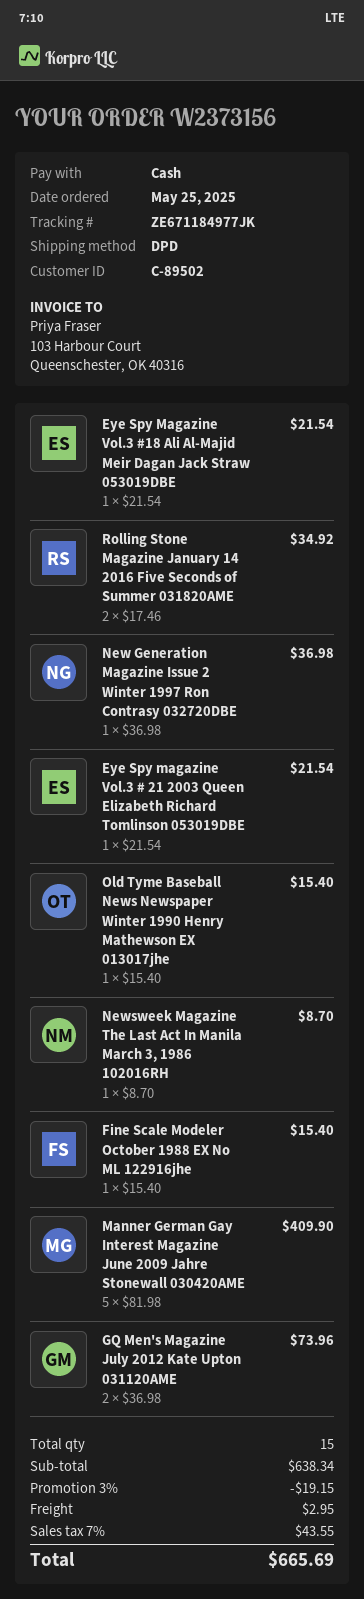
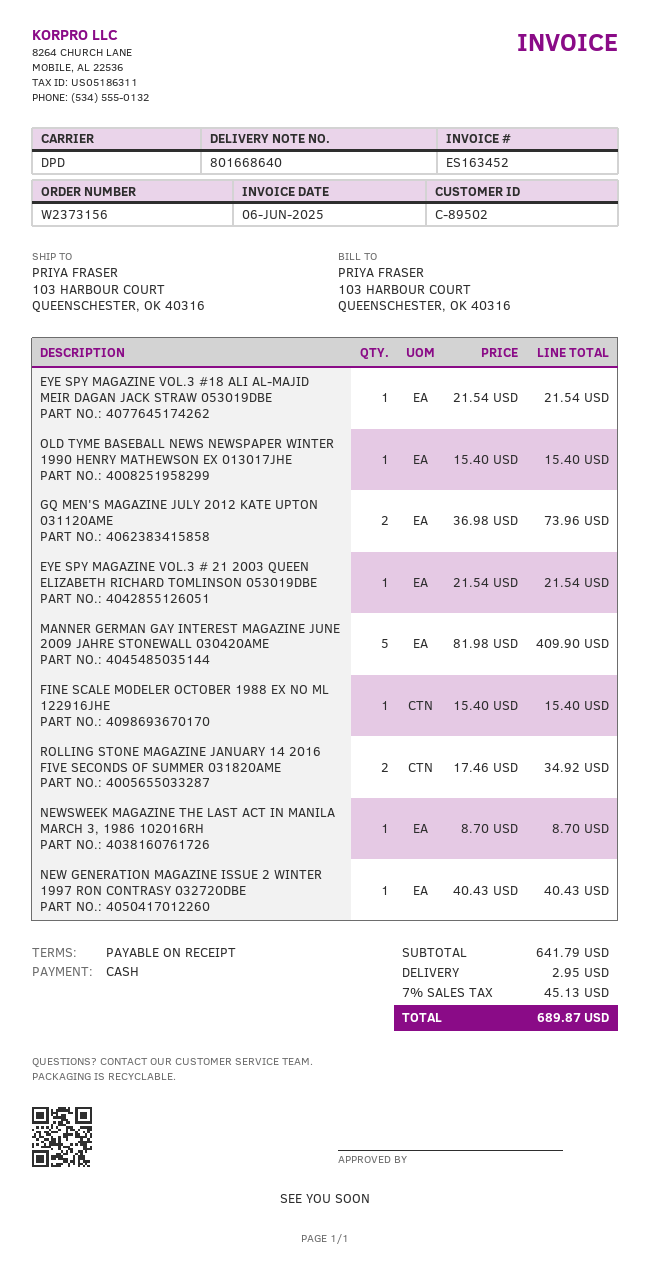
New Generation Magazine Issue 2 Winter 1997 Ron Contrasy 032720DBE: 1 x 36.98 = 36.98 -> 1 x 40.43 = 40.43
subtotal: 638.34 -> 641.79
discount: 3% = 19.15 -> none
tax: 7% = 43.55 -> 7% = 45.13
total: 665.69 -> 689.87

